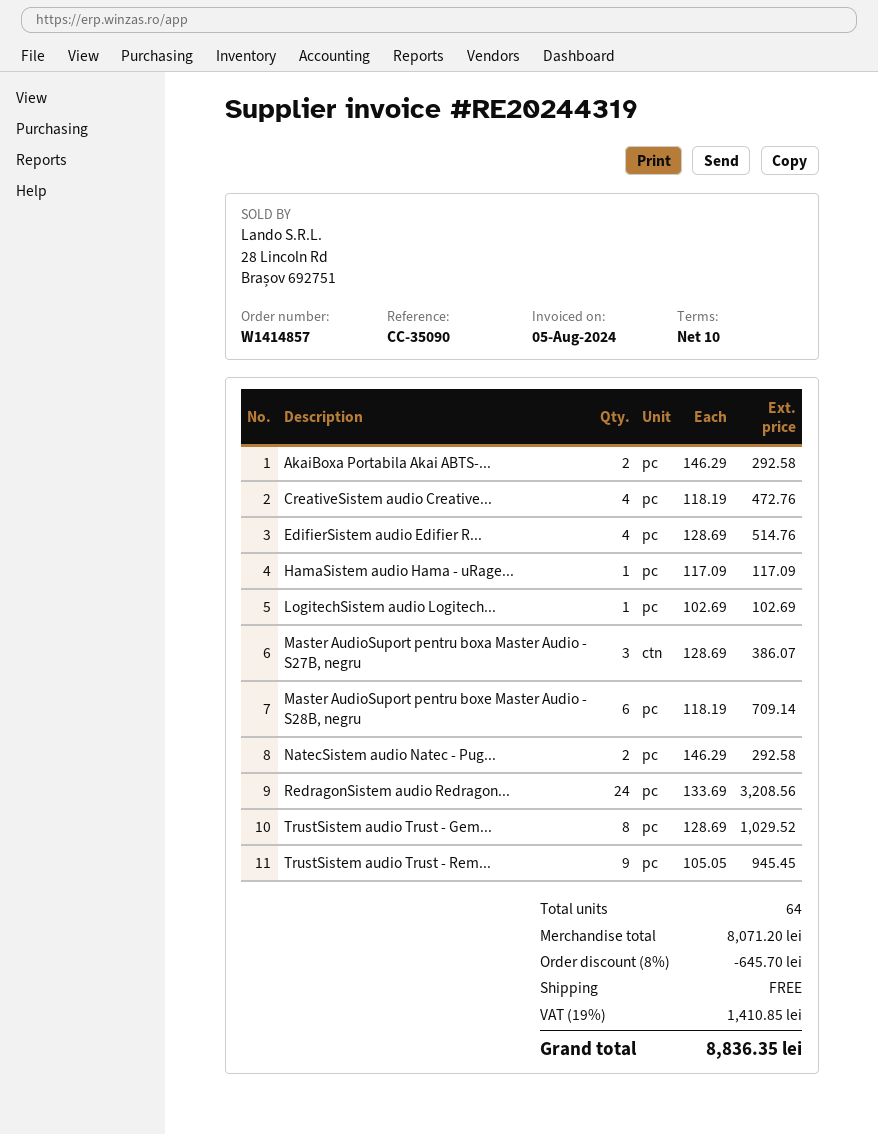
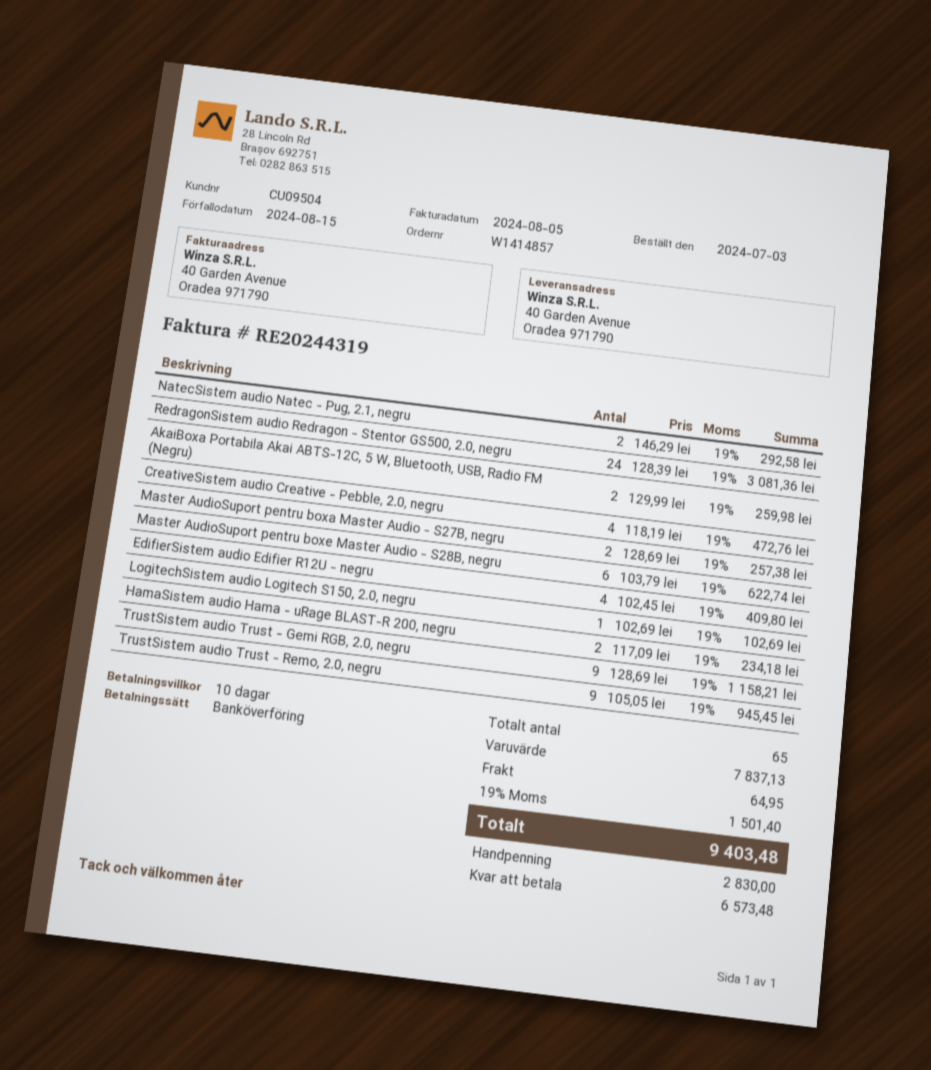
AkaiBoxa Portabila Akai ABTS-...: 2 x 146.29 = 292.58 -> 2 x 129.99 = 259.98
EdifierSistem audio Edifier R...: 4 x 128.69 = 514.76 -> 4 x 102.45 = 409.80
HamaSistem audio Hama - uRage...: 1 x 117.09 = 117.09 -> 2 x 117.09 = 234.18
Master AudioSuport pentru boxa Master Audio - S27B, negru: 3 x 128.69 = 386.07 -> 2 x 128.69 = 257.38
Master AudioSuport pentru boxe Master Audio - S28B, negru: 6 x 118.19 = 709.14 -> 6 x 103.79 = 622.74
RedragonSistem audio Redragon...: 24 x 133.69 = 3208.56 -> 24 x 128.39 = 3081.36
TrustSistem audio Trust - Gem...: 8 x 128.69 = 1029.52 -> 9 x 128.69 = 1158.21
total quantity: 64 -> 65
subtotal: 8071.20 -> 7837.13
discount: 8% = 645.70 -> none
shipping: 0.00 -> 64.95
tax: 19% = 1410.85 -> 19% = 1501.40
total: 8836.35 -> 9403.48

